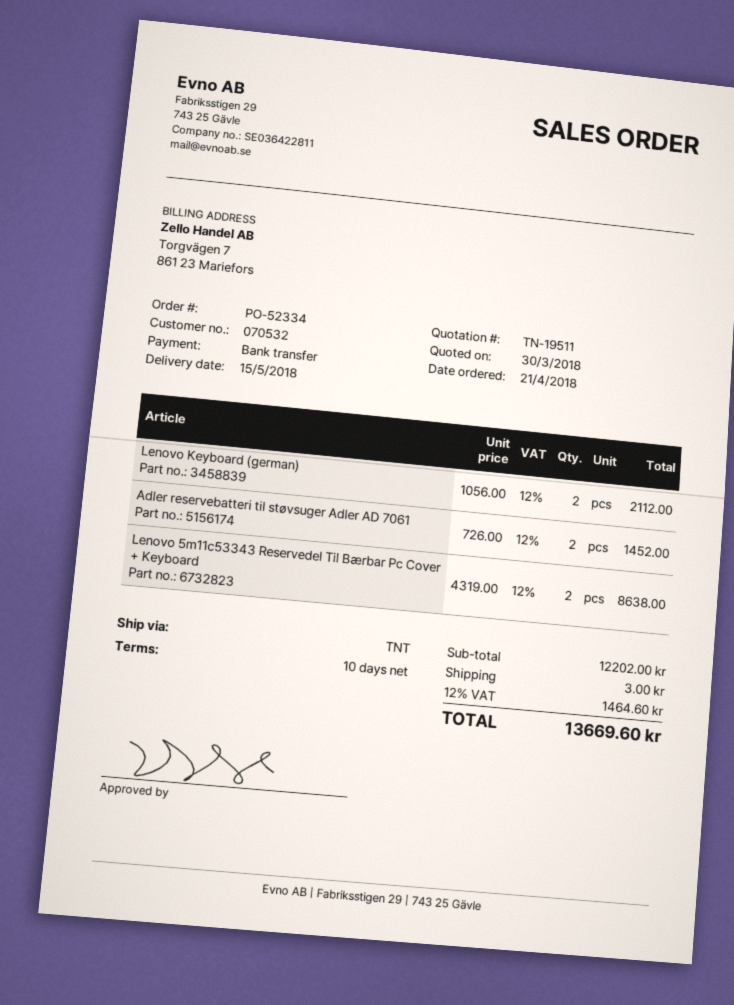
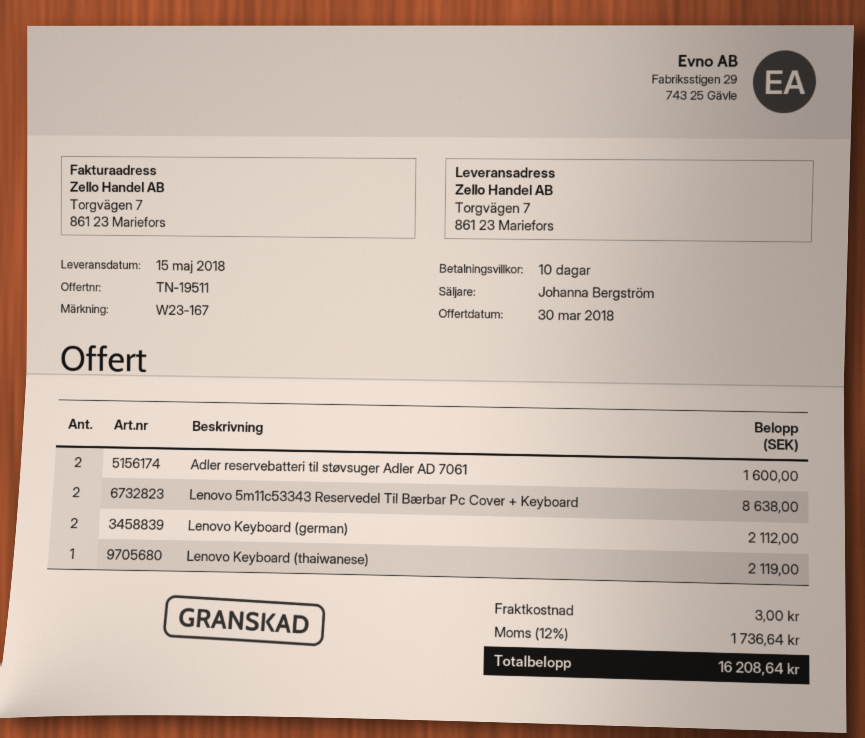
Adler reservebatteri til støvsuger Adler AD 7061: 2 for 1452.00 -> 2 for 1600.00
Lenovo Keyboard (thaiwanese): none -> 1 for 2119.00
tax: 12% = 1464.60 -> 12% = 1736.64
total: 13669.60 -> 16208.64

